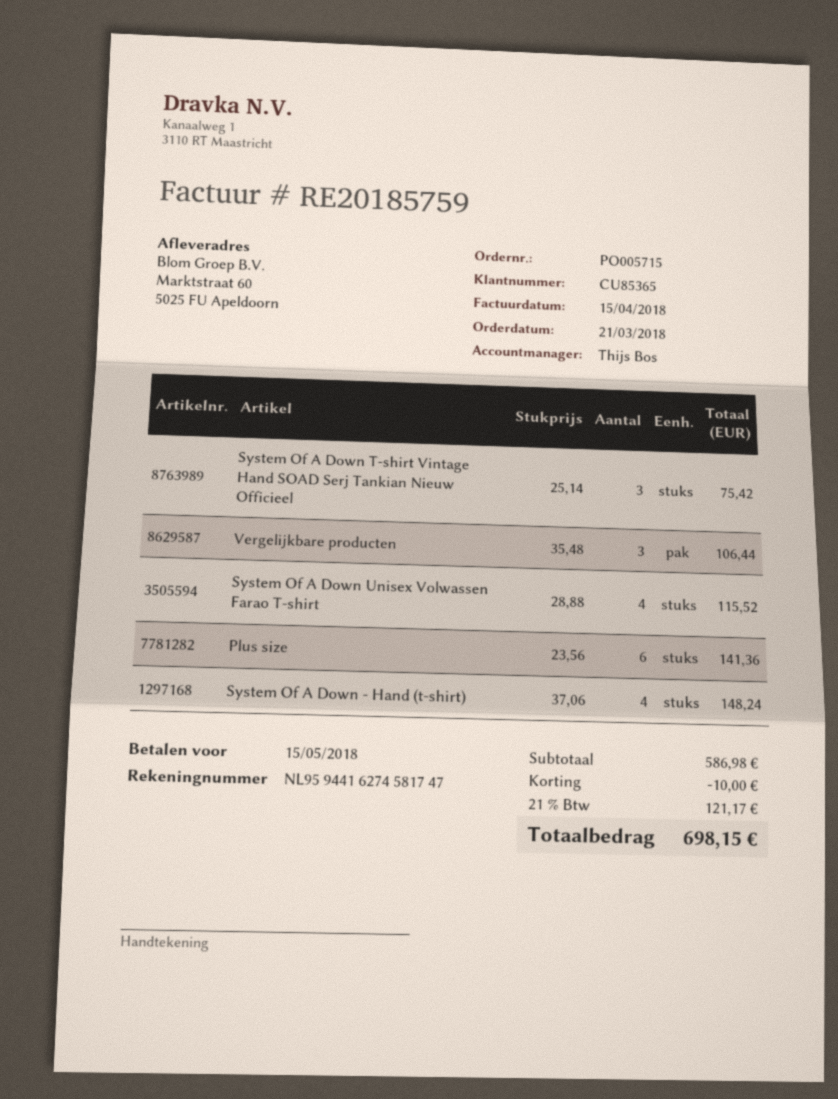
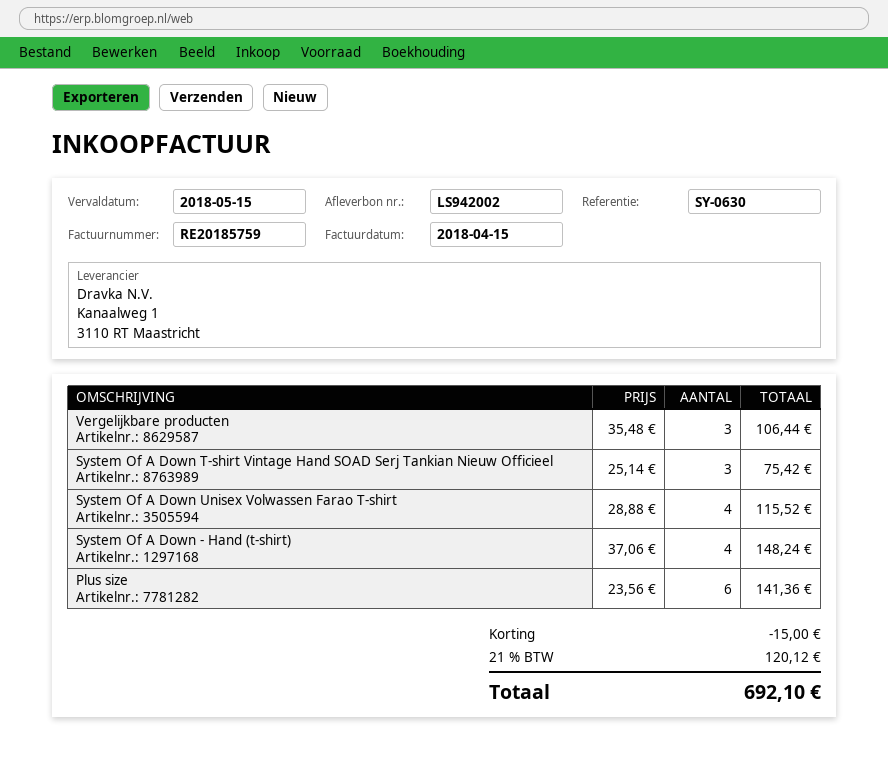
discount: 10.00 -> 15.00
tax: 21% = 121.17 -> 21% = 120.12
total: 698.15 -> 692.10

